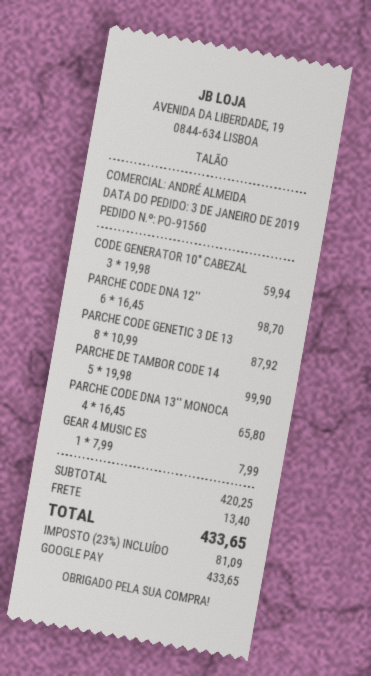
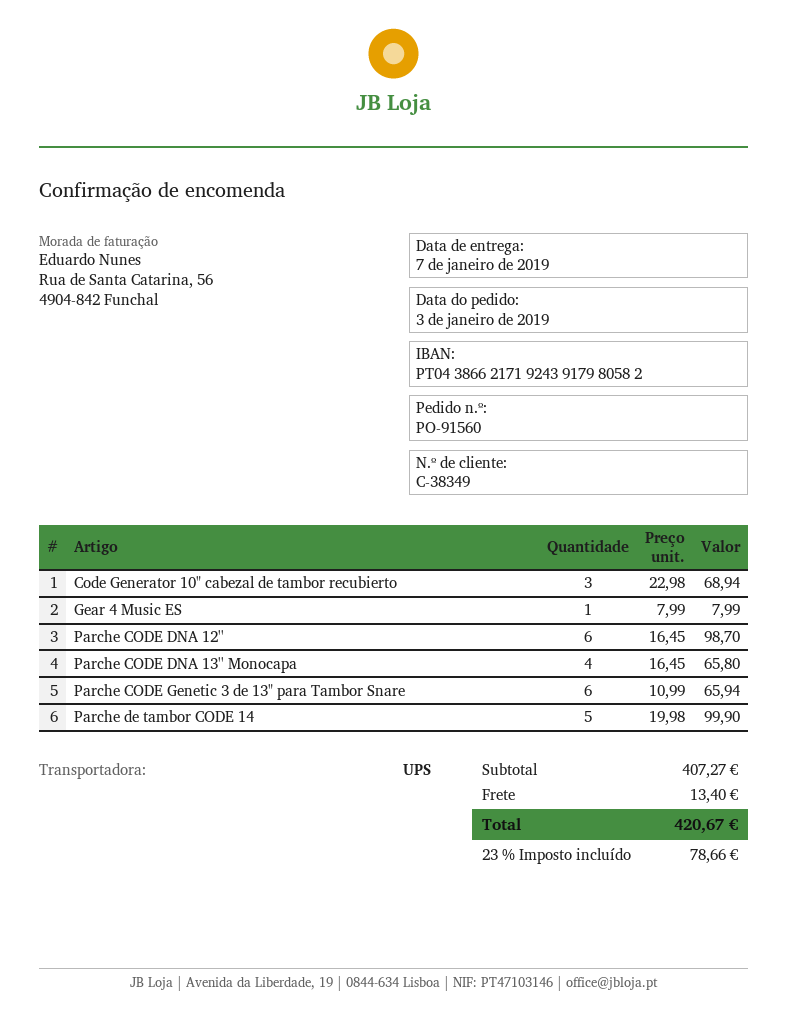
CODE GENERATOR 10" CABEZAL: 3 x 19.98 = 59.94 -> 3 x 22.98 = 68.94
PARCHE CODE GENETIC 3 DE 13: 8 x 10.99 = 87.92 -> 6 x 10.99 = 65.94
subtotal: 420.25 -> 407.27
tax: 23% = 81.09 -> 23% = 78.66
total: 433.65 -> 420.67

